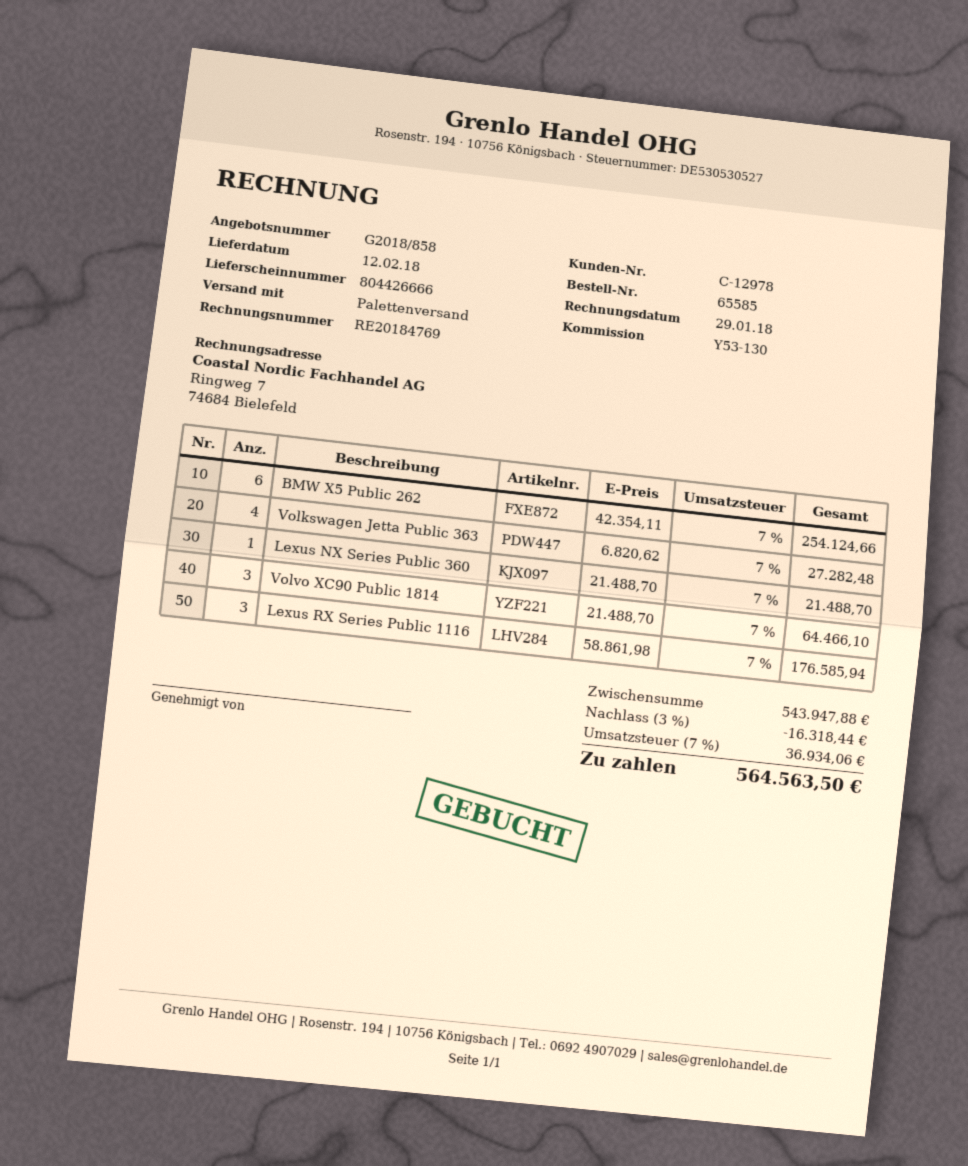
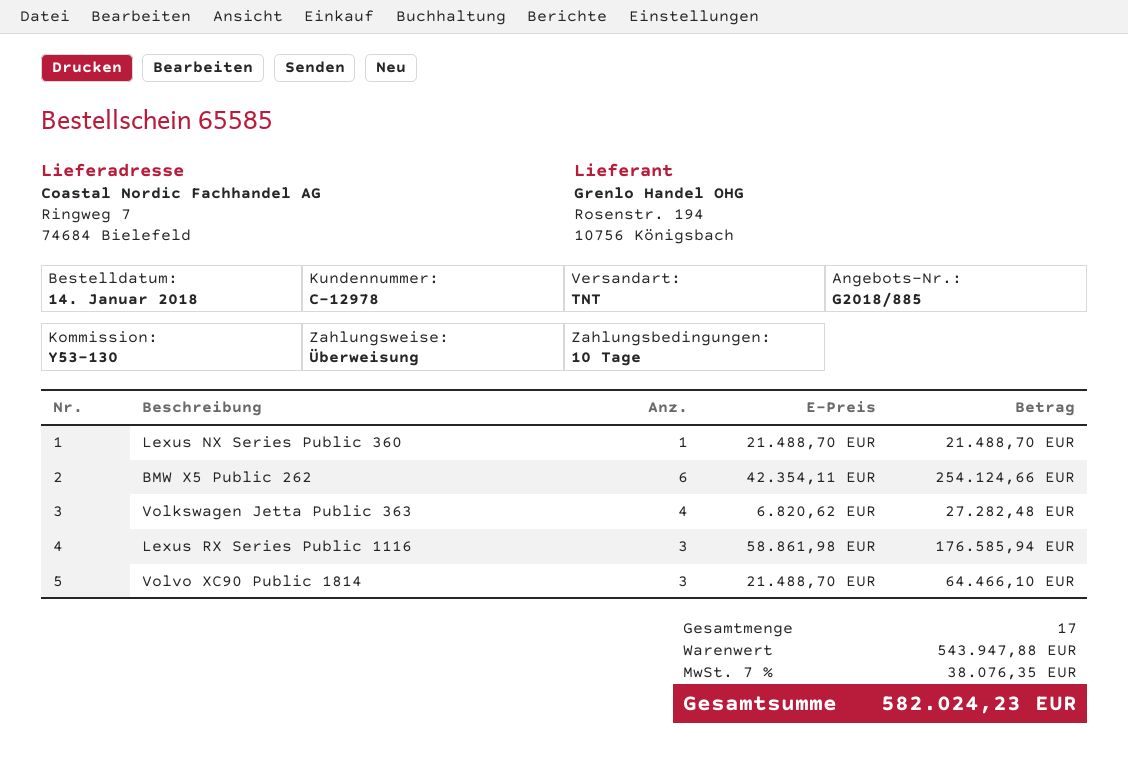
quote number: G2018/858 -> G2018/885
shipping method: pallet freight -> TNT
discount: 3% = 16318.44 -> none
tax: 7% = 36934.06 -> 7% = 38076.35
total: 564563.50 -> 582024.23

